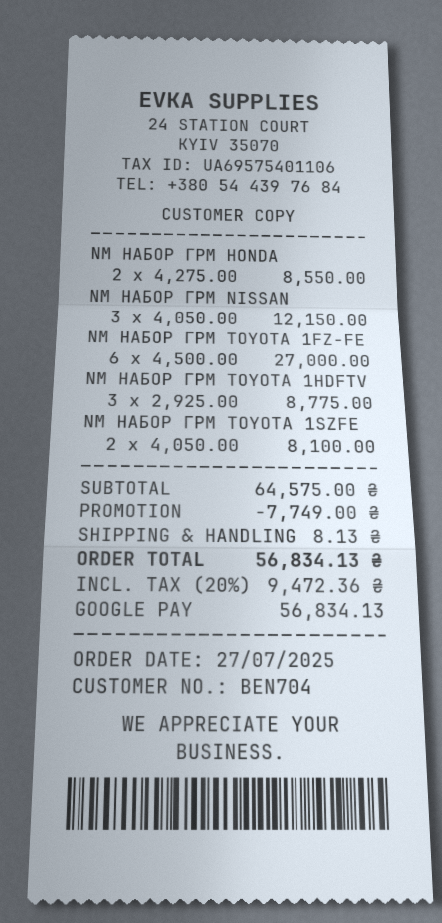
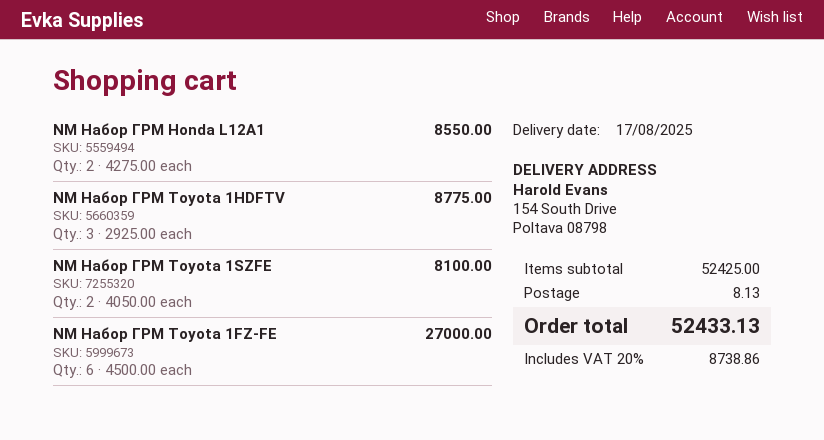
NM НАБОР ГРМ NISSAN: 3 x 4050.00 = 12150.00 -> none
subtotal: 64575.00 -> 52425.00
discount: 7749.00 -> none
tax: 20% = 9472.36 -> 20% = 8738.86
total: 56834.13 -> 52433.13

